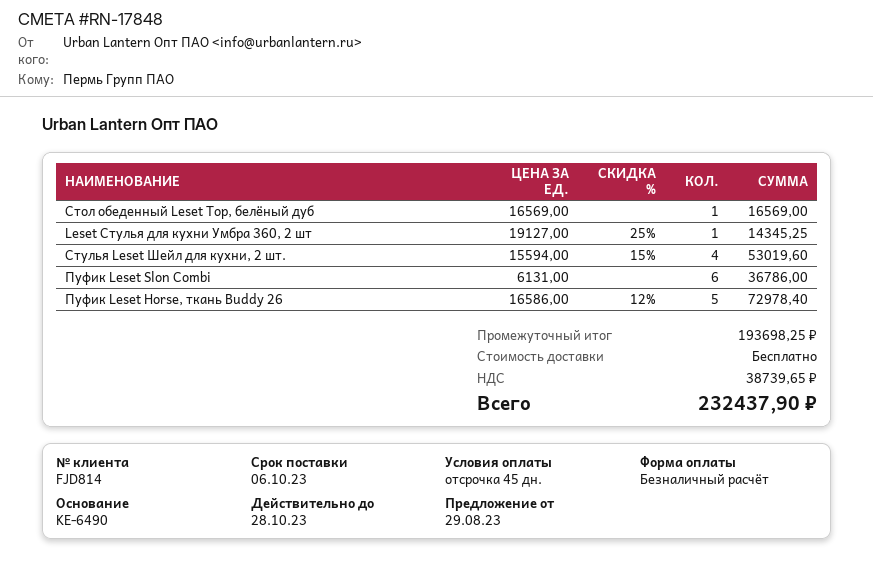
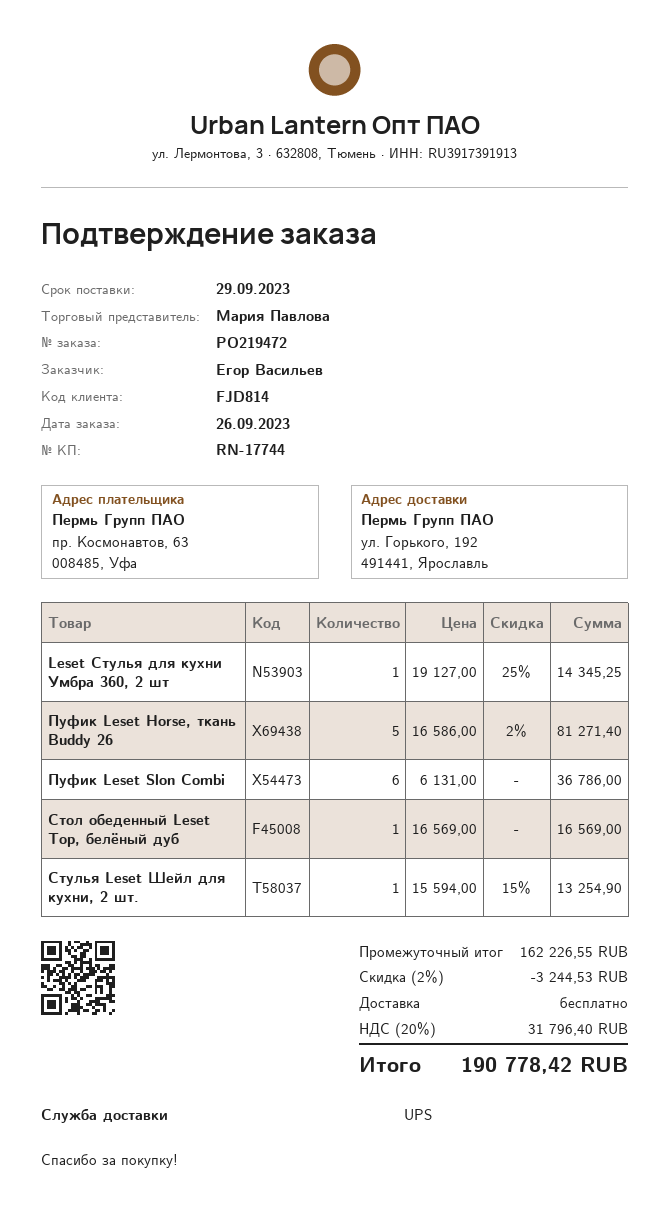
quote number: RN-17848 -> RN-17744
delivery date: 2023-10-06 -> 2023-09-29
Стулья Leset Шейл для кухни, 2 шт.: 4 x 15594.00 - 15% = 53019.60 -> 1 x 15594.00 - 15% = 13254.90
Пуфик Leset Horse, ткань Buddy 26: 5 x 16586.00 - 12% = 72978.40 -> 5 x 16586.00 - 2% = 81271.40
subtotal: 193698.25 -> 162226.55
discount: none -> 2% = 3244.53
tax: 38739.65 -> 31796.40
total: 232437.90 -> 190778.42

